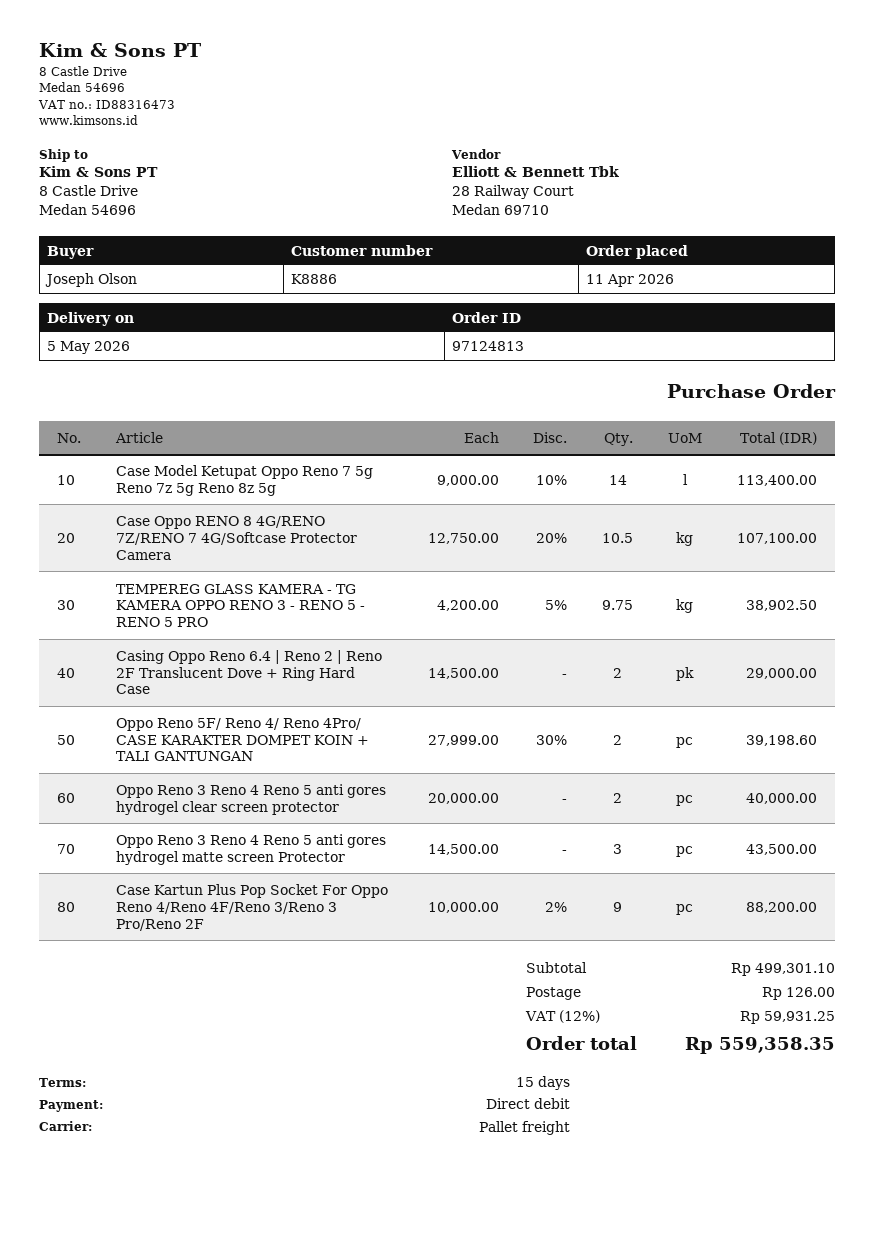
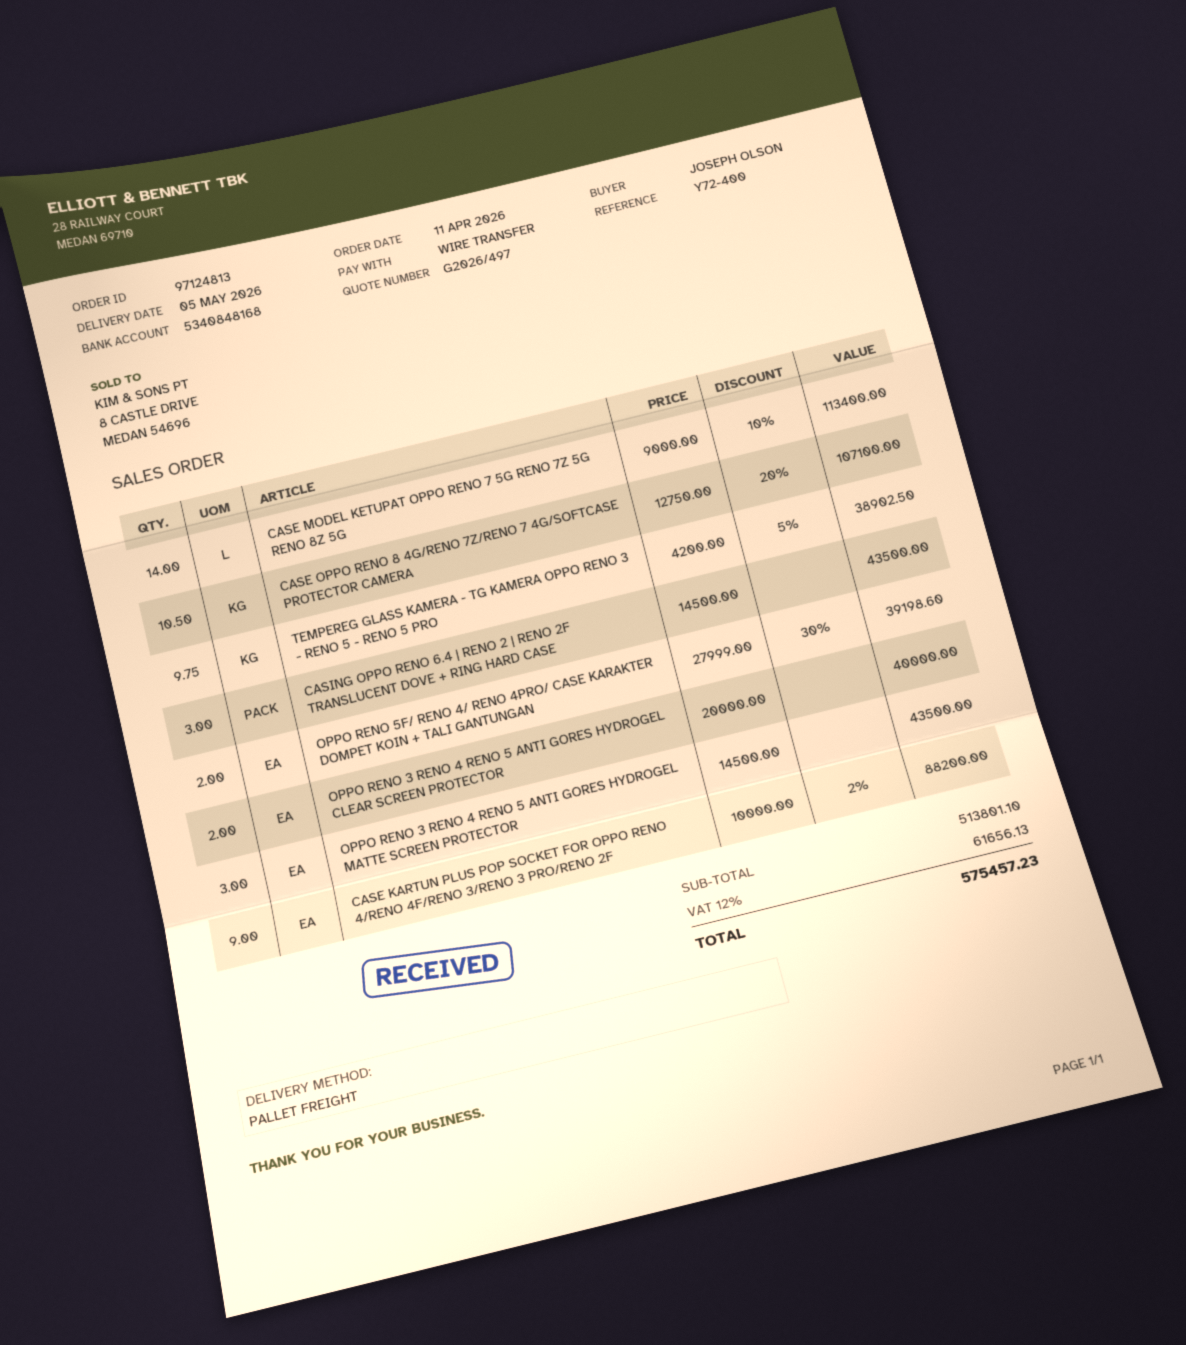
payment method: direct debit -> bank transfer
Casing Oppo Reno 6.4 | Reno 2 | Reno 2F Translucent Dove + Ring Hard Case: 2 x 14500.00 = 29000.00 -> 3 x 14500.00 = 43500.00
subtotal: 499301.10 -> 513801.10
shipping: 126.00 -> none
tax: 12% = 59931.25 -> 12% = 61656.13
total: 559358.35 -> 575457.23

